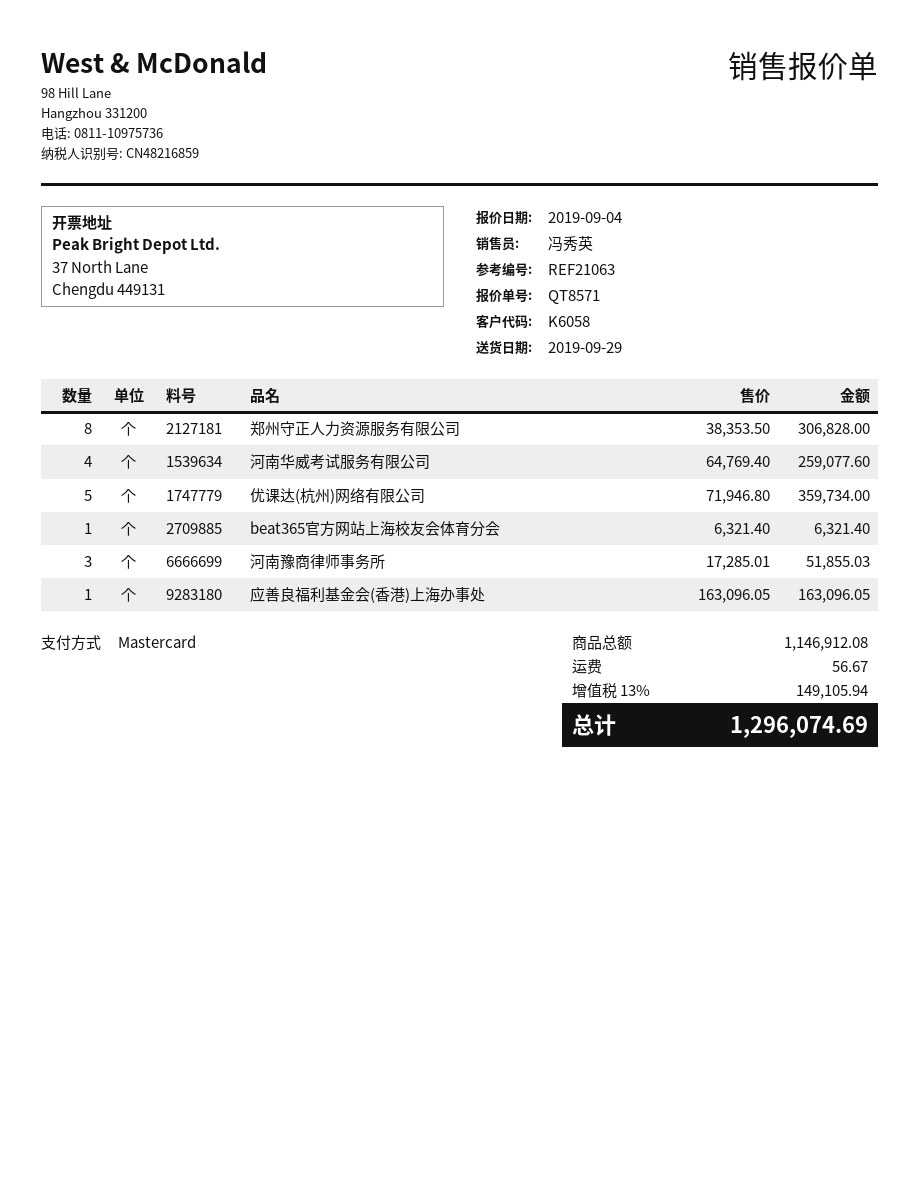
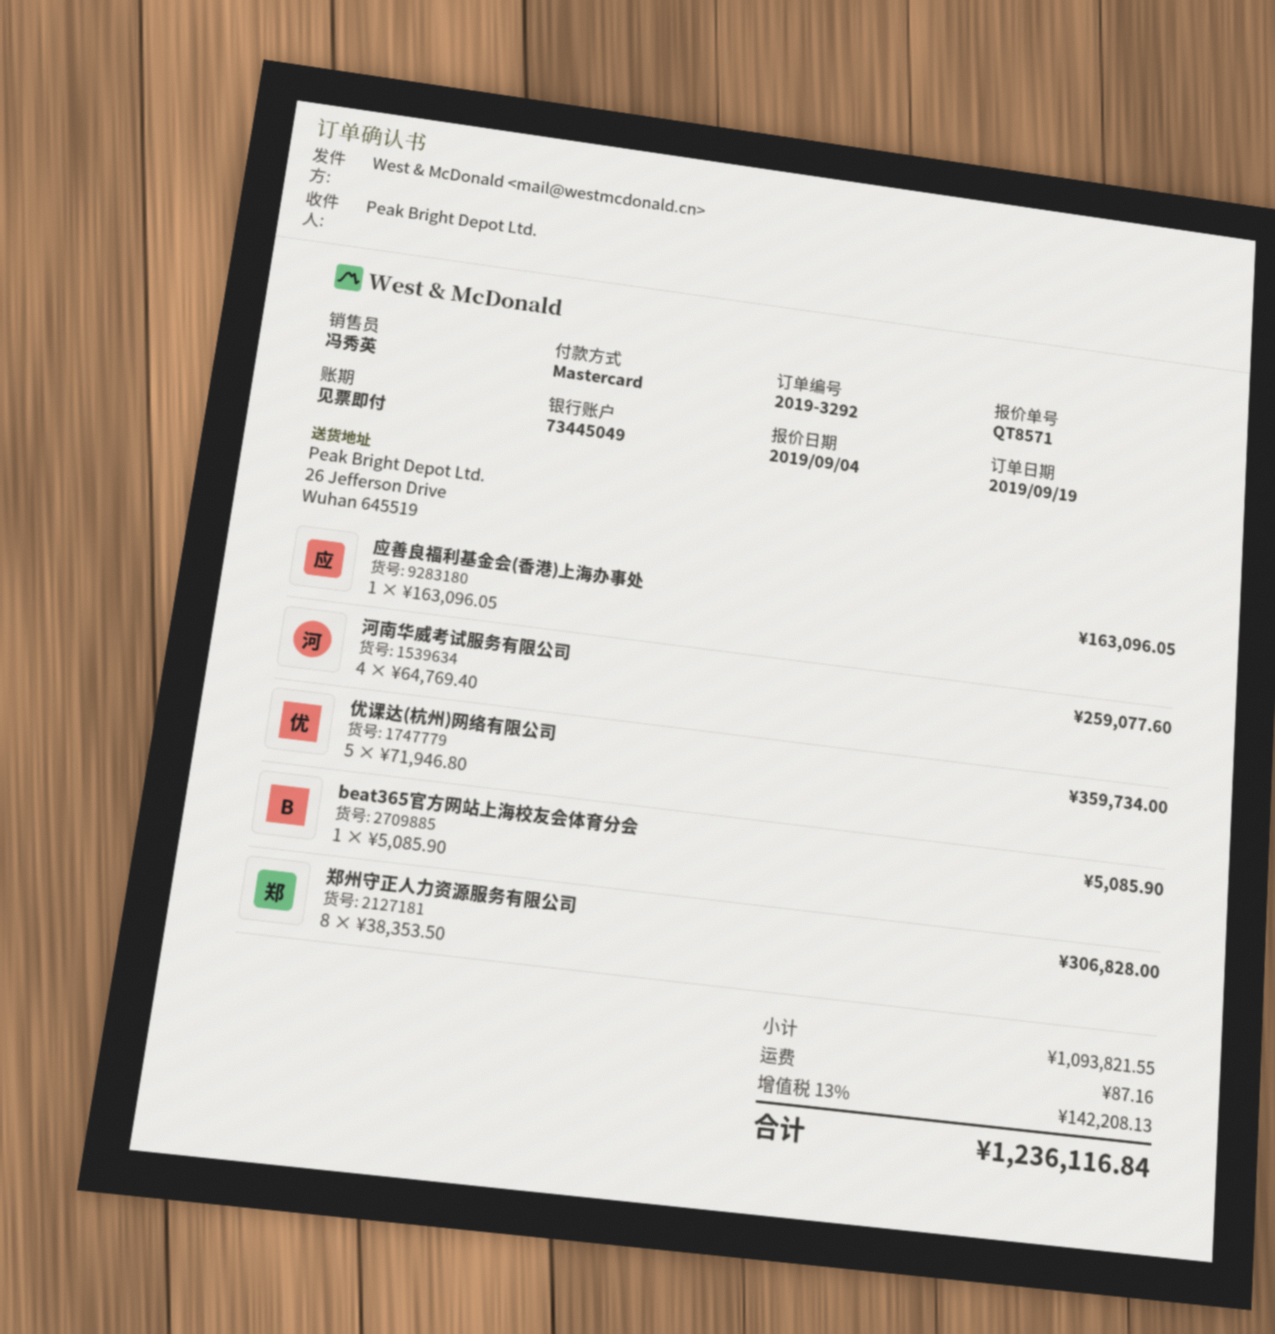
beat365官方网站上海校友会体育分会: 1 x 6321.40 = 6321.40 -> 1 x 5085.90 = 5085.90
河南豫商律师事务所: 3 x 17285.01 = 51855.03 -> none
subtotal: 1146912.08 -> 1093821.55
shipping: 56.67 -> 87.16
tax: 13% = 149105.94 -> 13% = 142208.13
total: 1296074.69 -> 1236116.84

